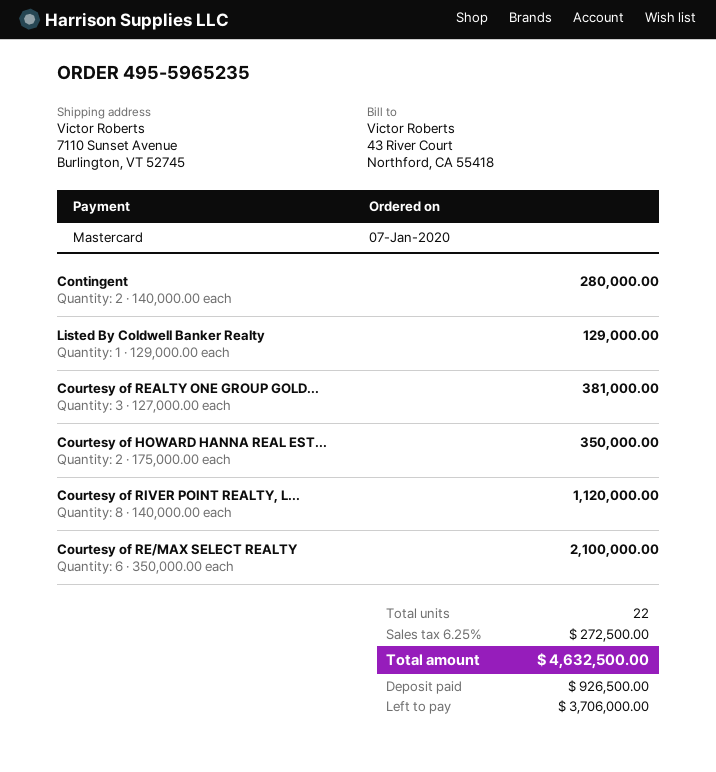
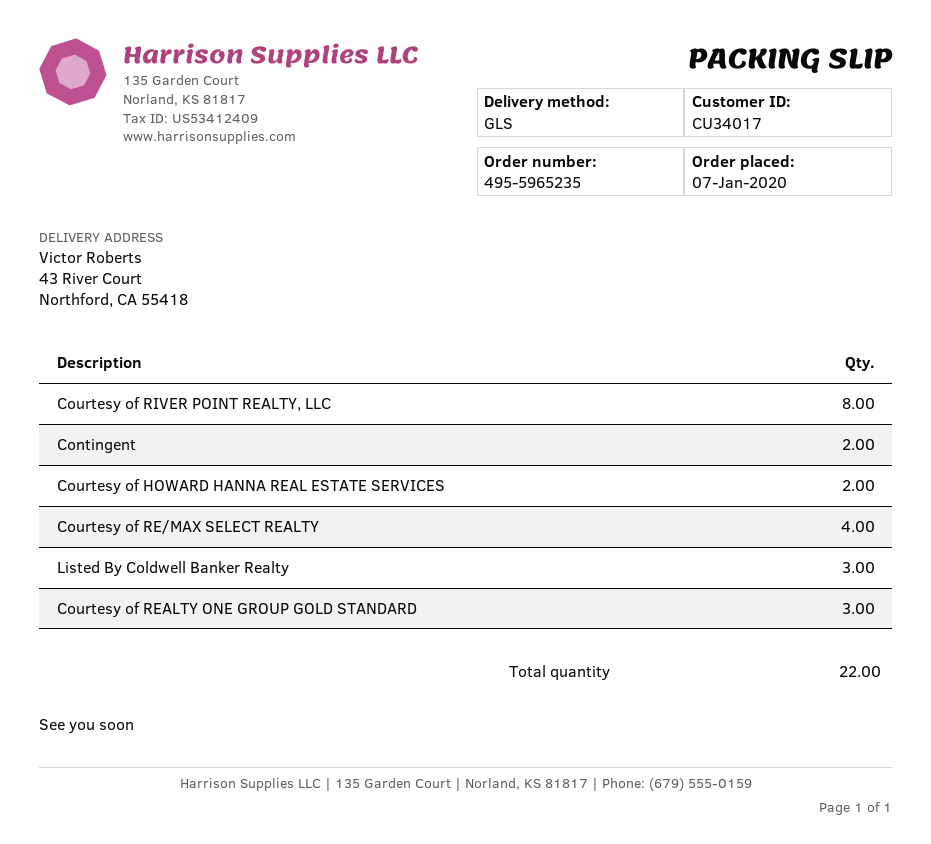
ship to: 7110 Sunset Avenue, Burlington, VT 52745 -> 43 River Court, Northford, CA 55418
Listed By Coldwell Banker Realty: 1 -> 3
Courtesy of RE/MAX SELECT REALTY: 6 -> 4

